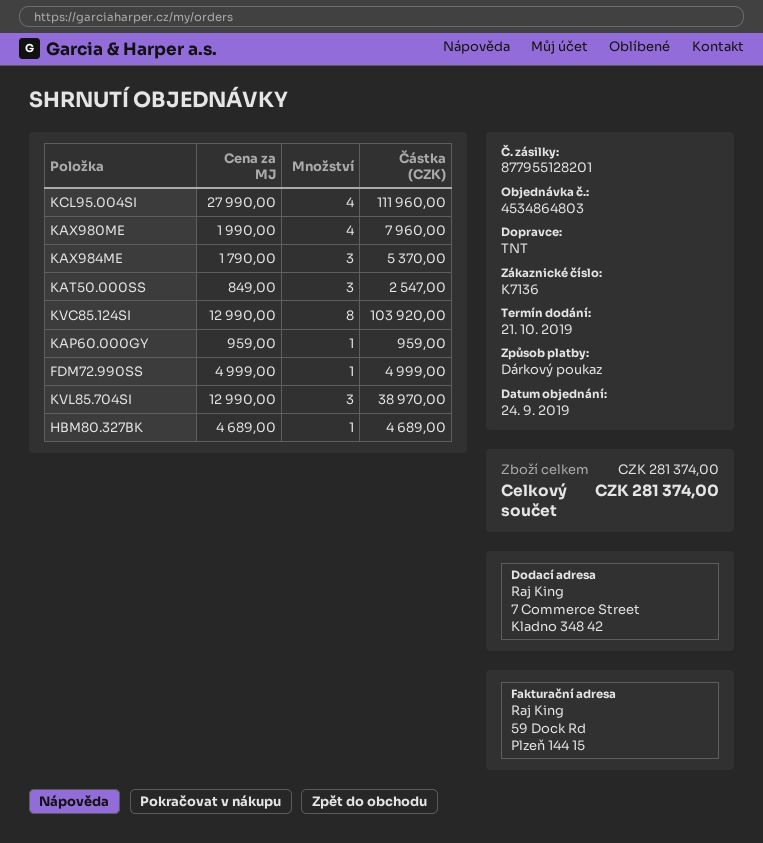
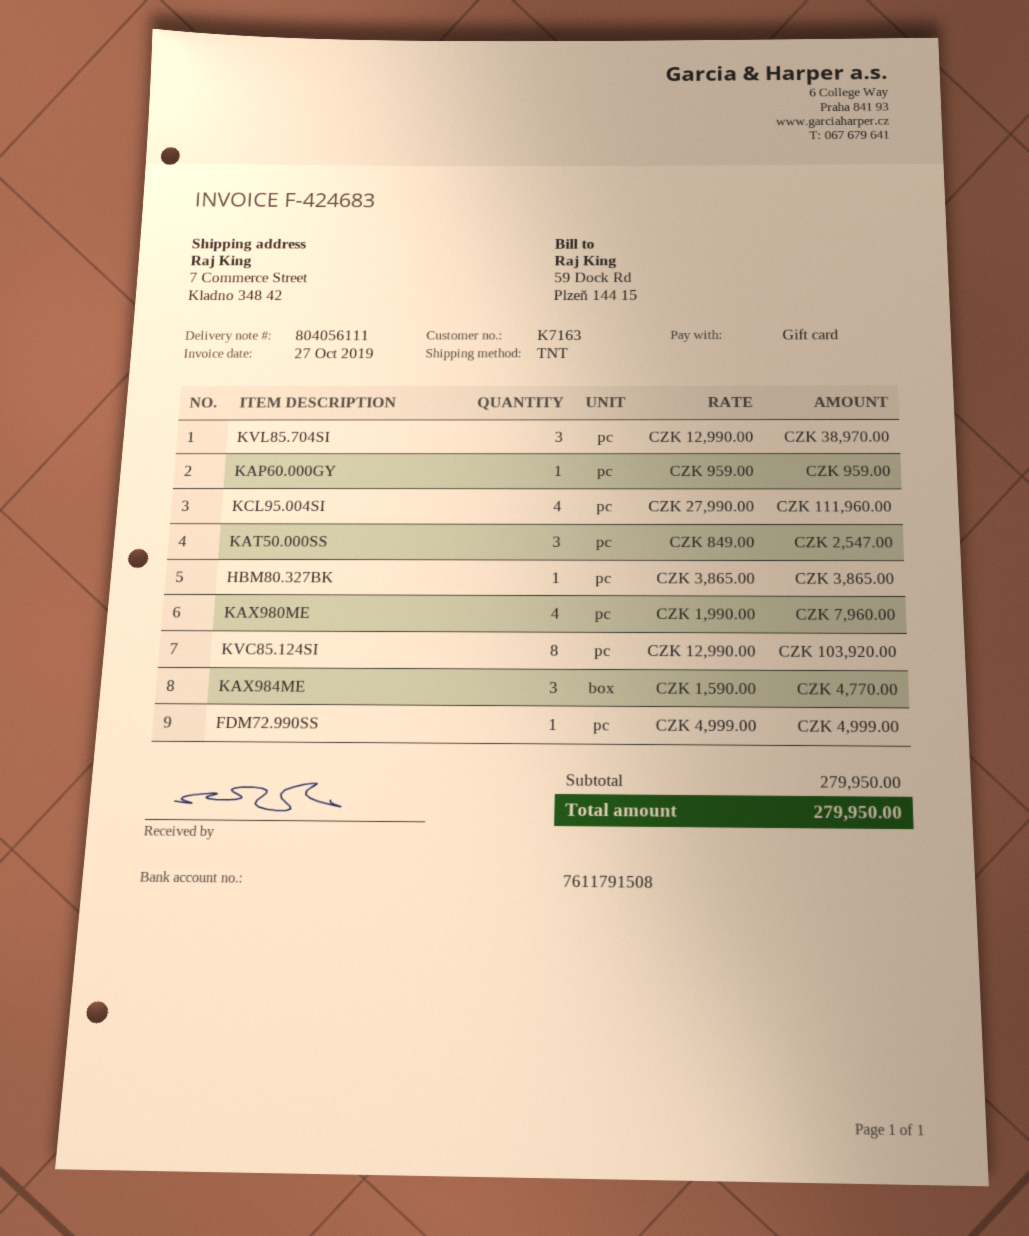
customer number: K7136 -> K7163
KAX984ME: 3 x 1790.00 = 5370.00 -> 3 x 1590.00 = 4770.00
HBM80.327BK: 1 x 4689.00 = 4689.00 -> 1 x 3865.00 = 3865.00
subtotal: 281374.00 -> 279950.00
total: 281374.00 -> 279950.00

